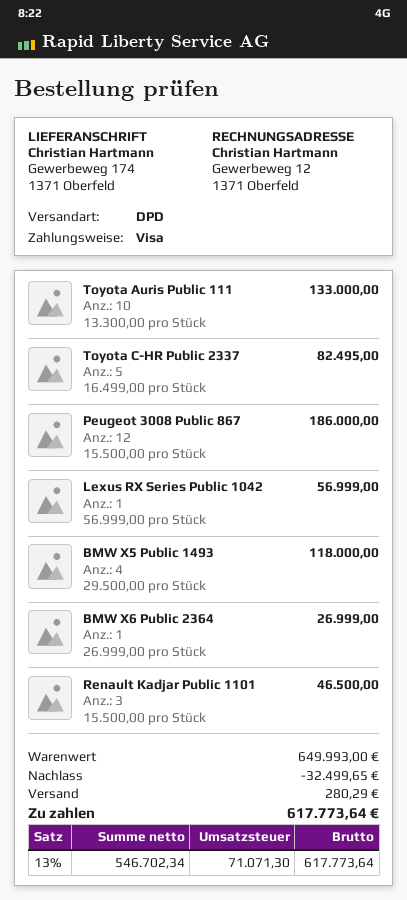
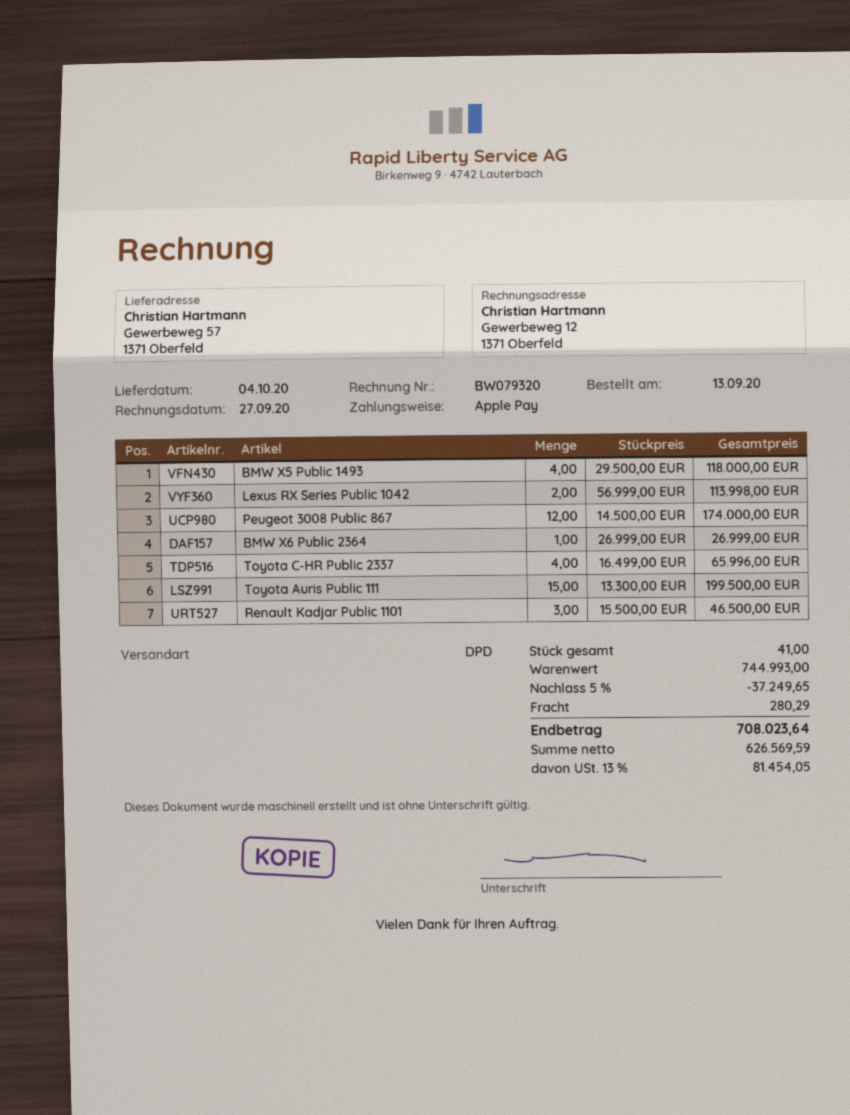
payment method: Visa -> Apple Pay
ship to: Gewerbeweg 174, 1371 Oberfeld -> Gewerbeweg 57, 1371 Oberfeld
Toyota Auris Public 111: 10 x 13300.00 = 133000.00 -> 15 x 13300.00 = 199500.00
Toyota C-HR Public 2337: 5 x 16499.00 = 82495.00 -> 4 x 16499.00 = 65996.00
Peugeot 3008 Public 867: 12 x 15500.00 = 186000.00 -> 12 x 14500.00 = 174000.00
Lexus RX Series Public 1042: 1 x 56999.00 = 56999.00 -> 2 x 56999.00 = 113998.00
subtotal: 649993.00 -> 744993.00
discount: 32499.65 -> 37249.65
net: 546702.34 -> 626569.59
tax: 13% = 71071.30 -> 13% = 81454.05
total: 617773.64 -> 708023.64

